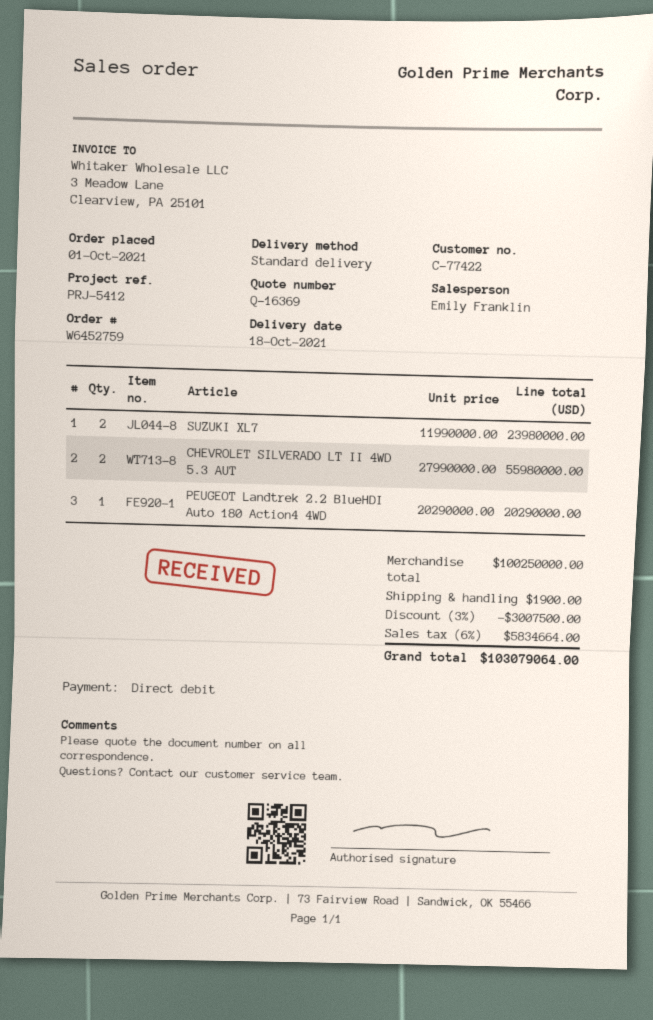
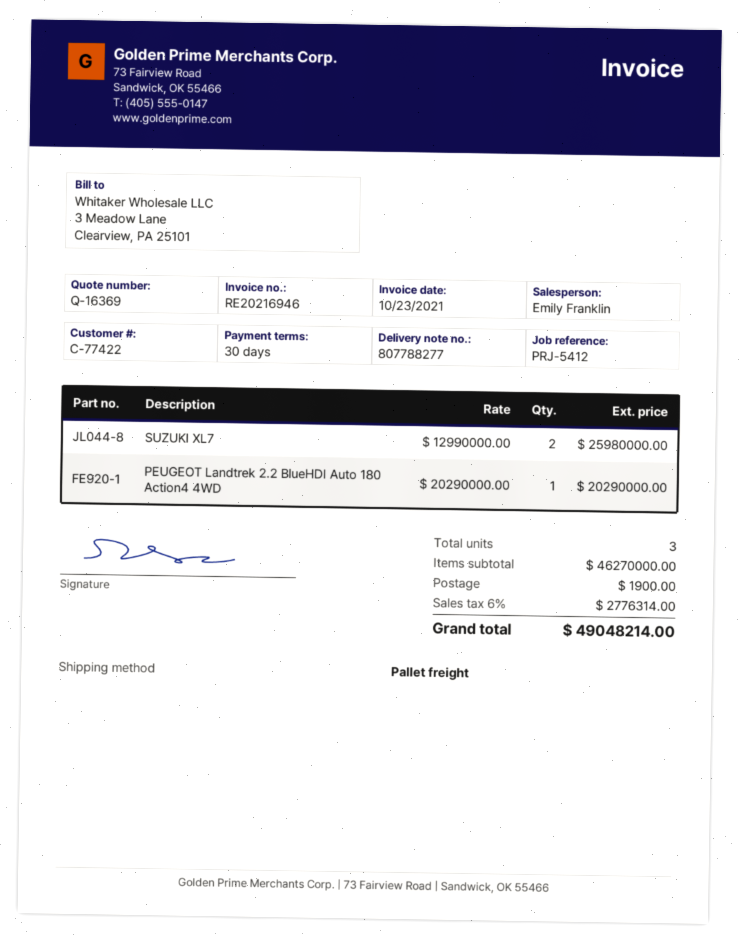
shipping method: standard -> pallet freight
SUZUKI XL7: 2 x 11990000.00 = 23980000.00 -> 2 x 12990000.00 = 25980000.00
CHEVROLET SILVERADO LT II 4WD 5.3 AUT: 2 x 27990000.00 = 55980000.00 -> none
subtotal: 100250000.00 -> 46270000.00
discount: 3% = 3007500.00 -> none
tax: 6% = 5834664.00 -> 6% = 2776314.00
total: 103079064.00 -> 49048214.00

